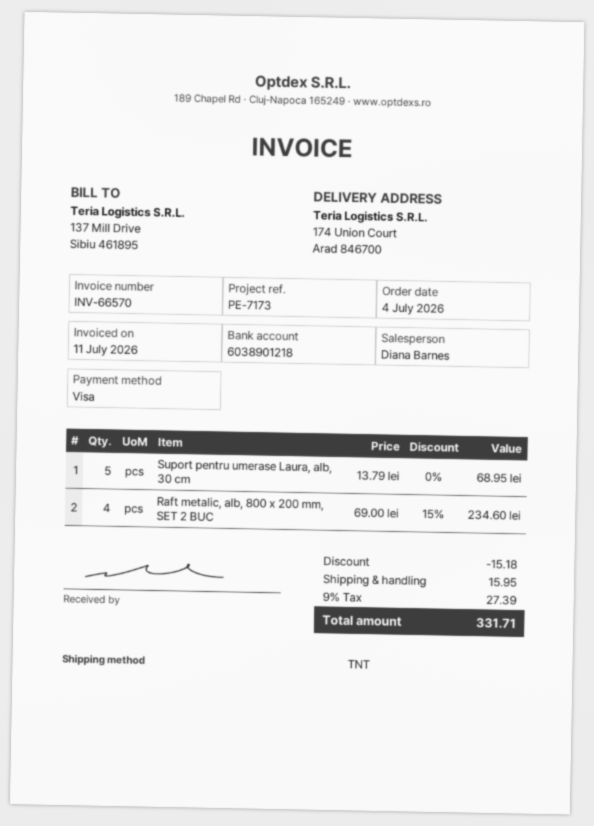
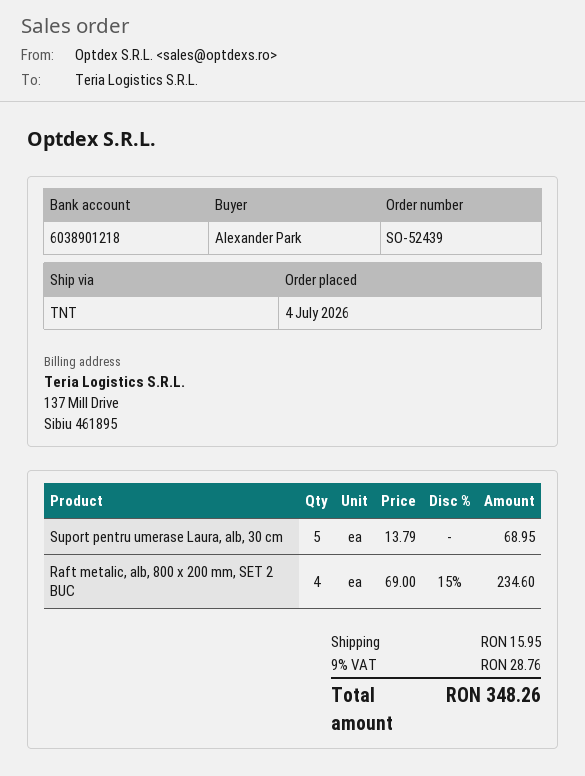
discount: 15.18 -> none
tax: 9% = 27.39 -> 9% = 28.76
total: 331.71 -> 348.26

